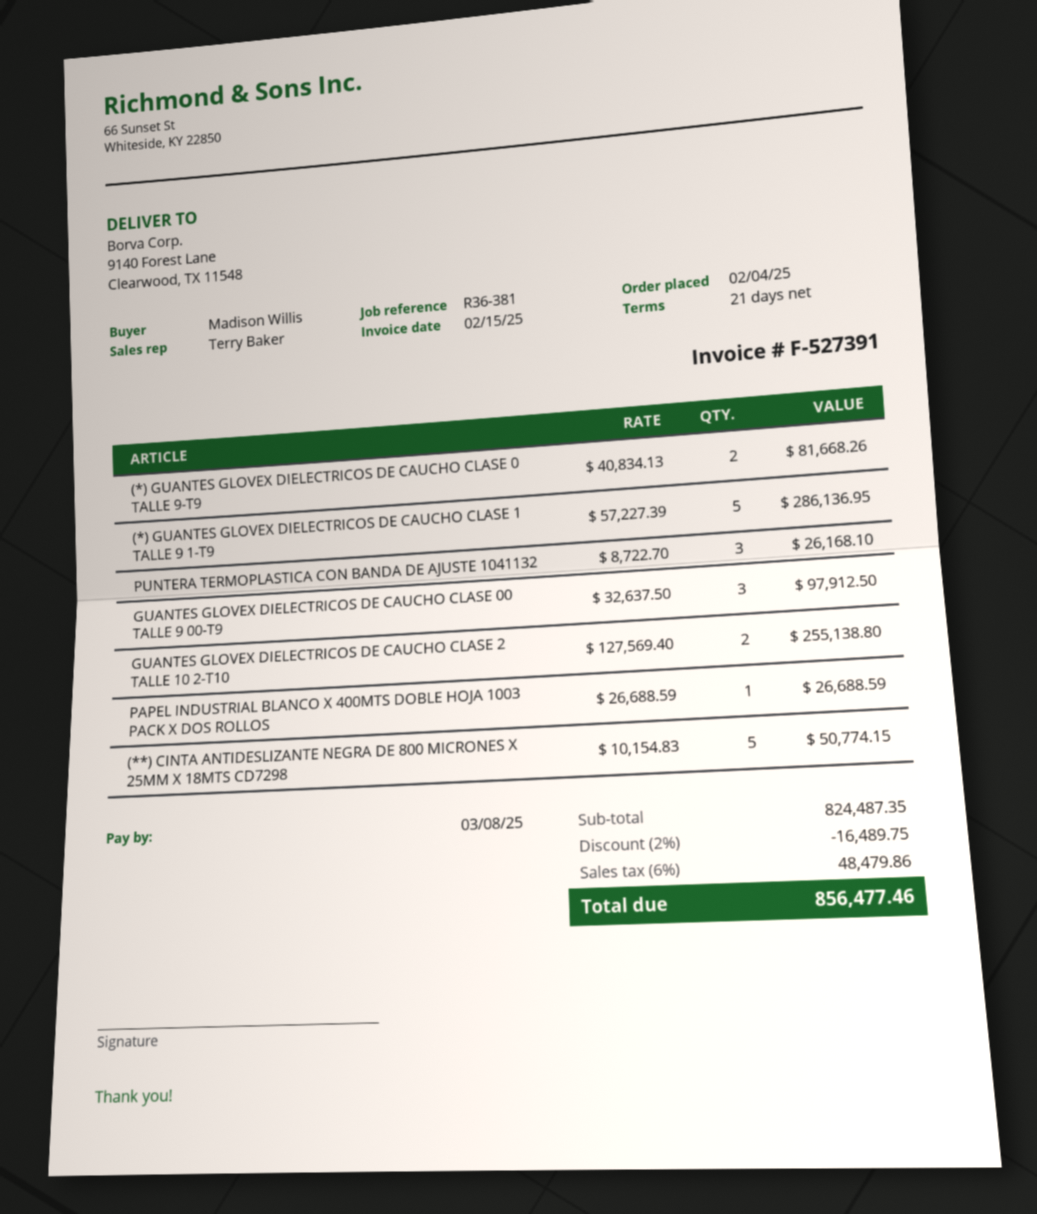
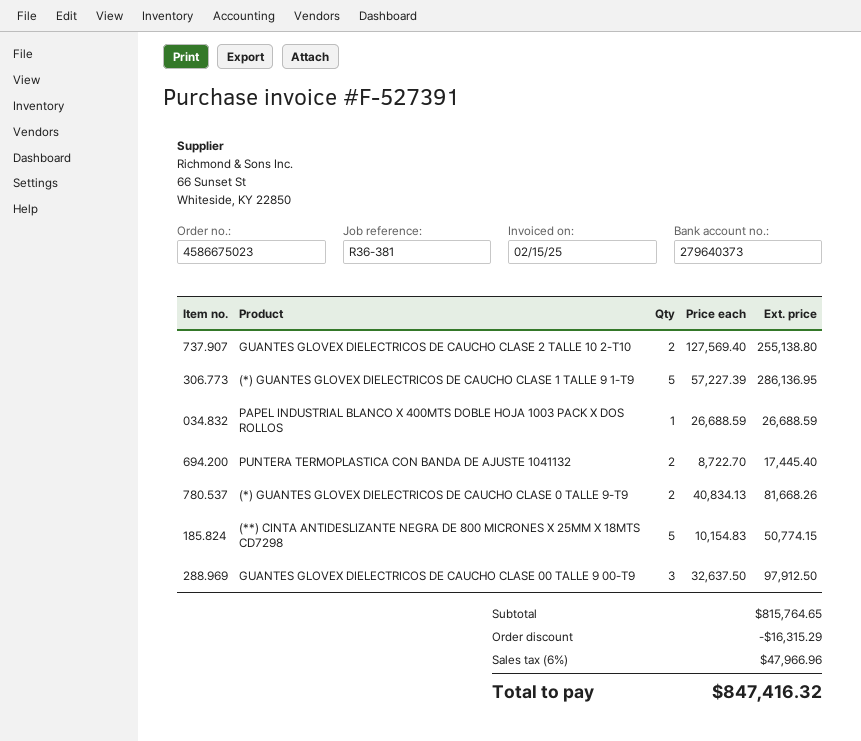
PUNTERA TERMOPLASTICA CON BANDA DE AJUSTE 1041132: 3 x 8722.70 = 26168.10 -> 2 x 8722.70 = 17445.40
subtotal: 824487.35 -> 815764.65
discount: 16489.75 -> 16315.29
tax: 6% = 48479.86 -> 6% = 47966.96
total: 856477.46 -> 847416.32

